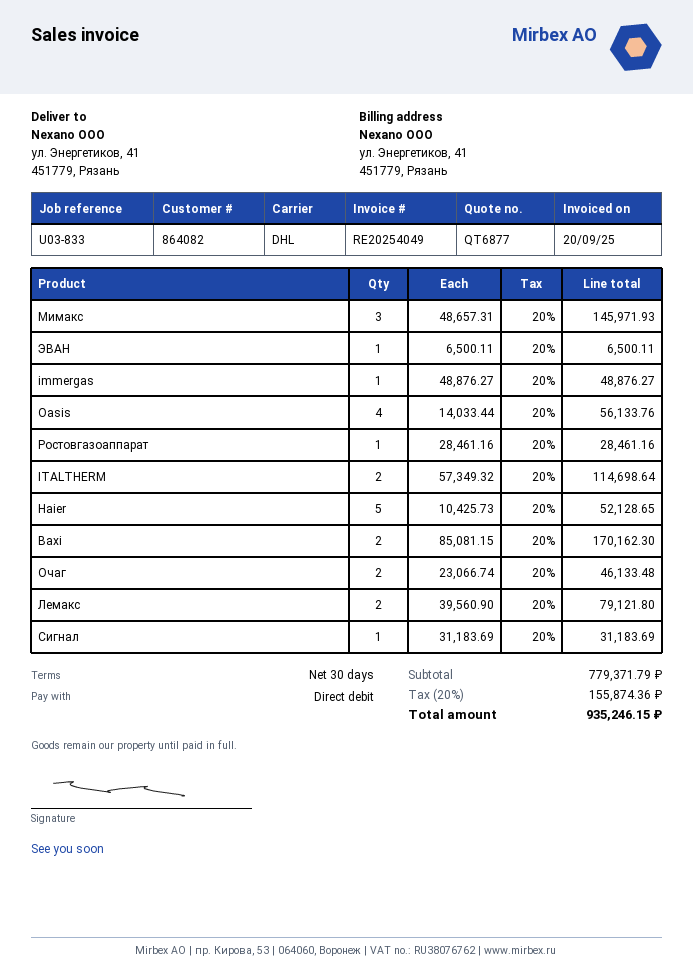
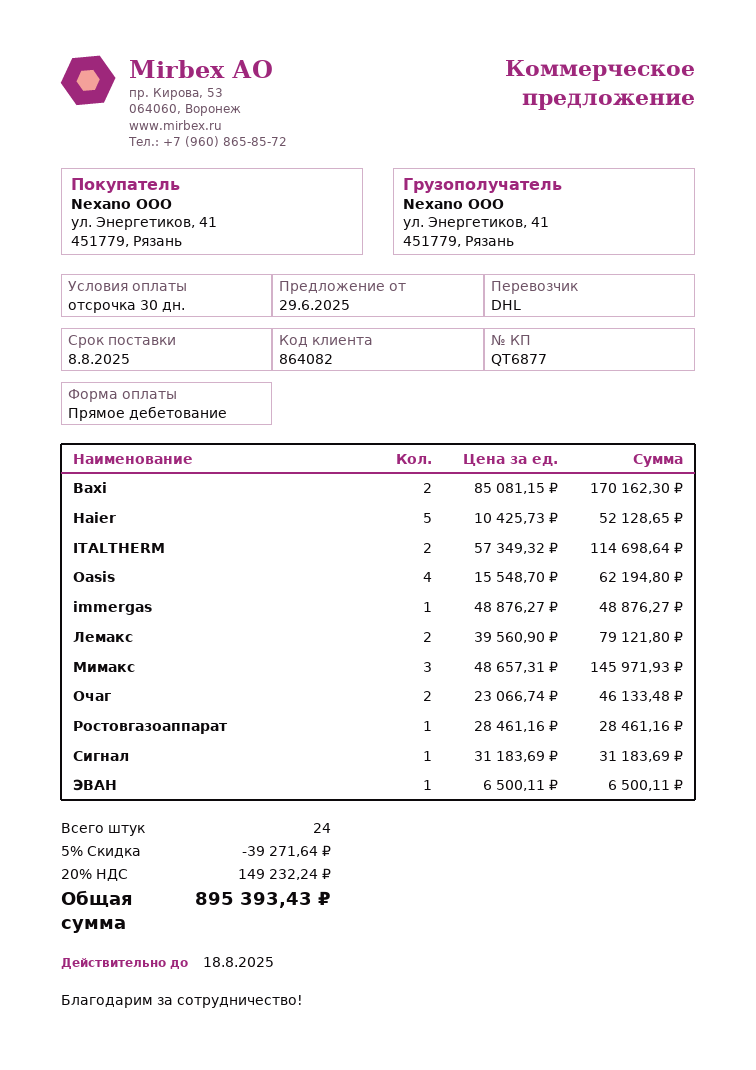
Oasis: 4 x 14033.44 = 56133.76 -> 4 x 15548.70 = 62194.80
discount: none -> 5% = 39271.64
tax: 20% = 155874.36 -> 20% = 149232.24
total: 935246.15 -> 895393.43

